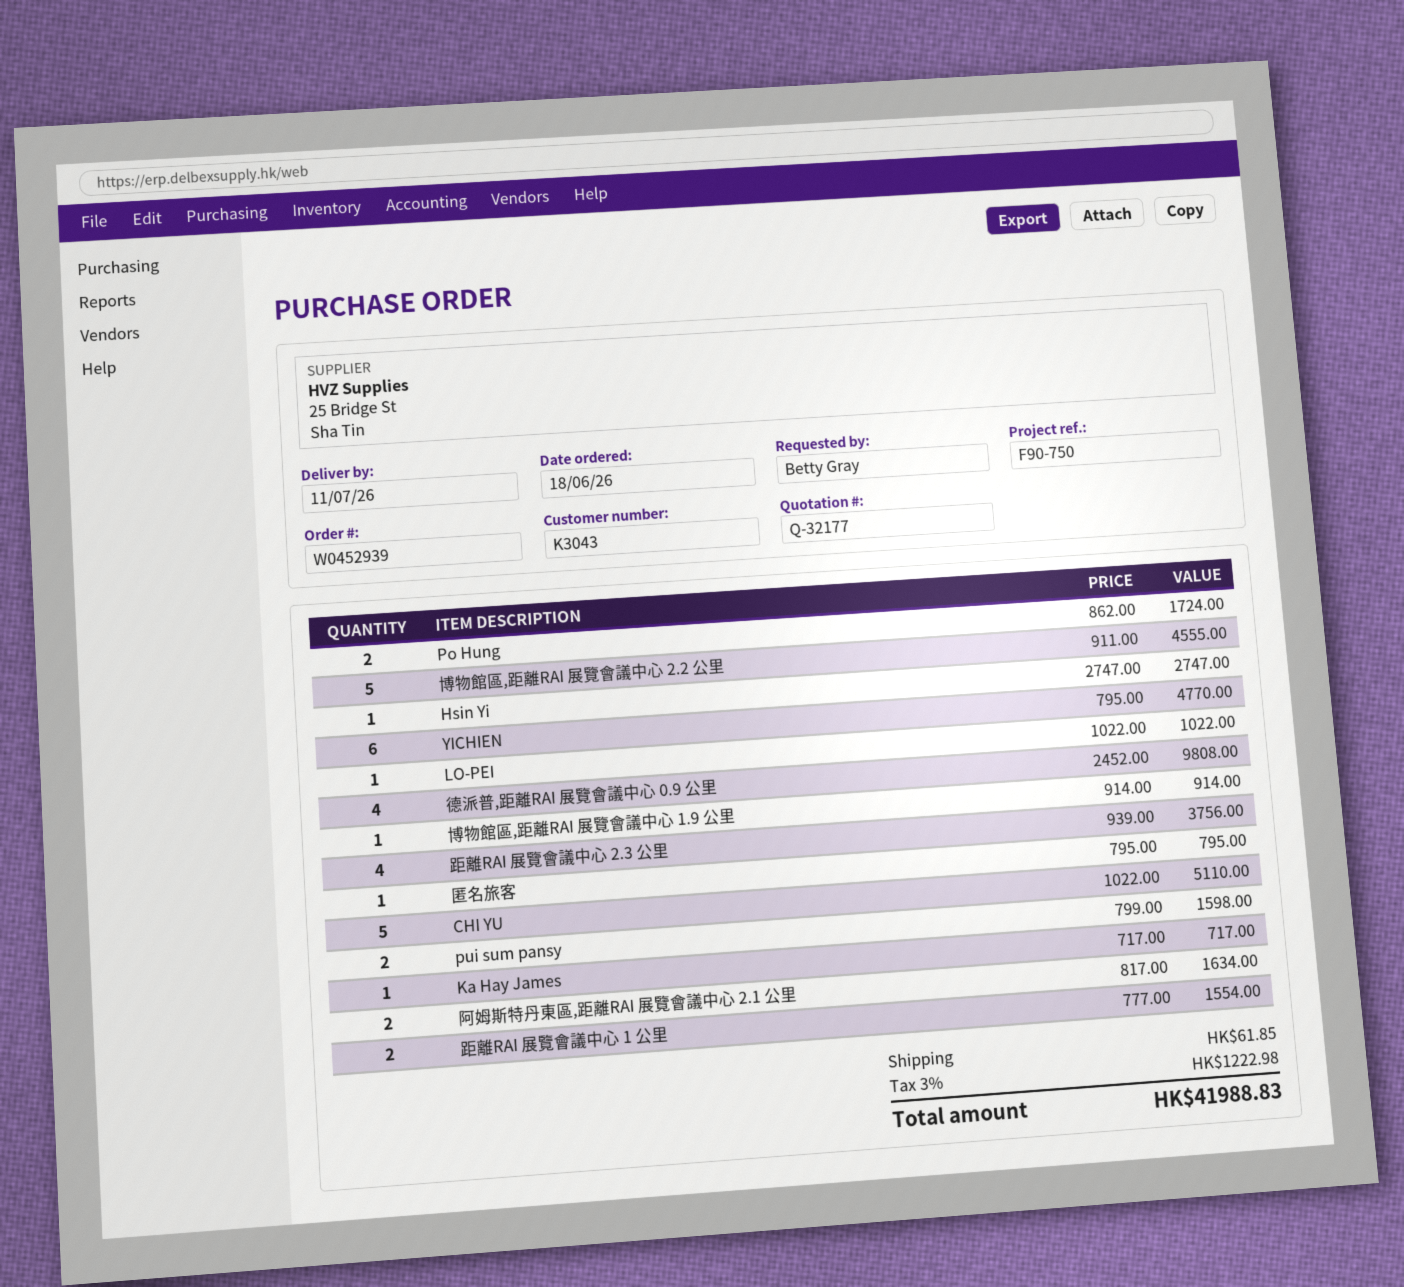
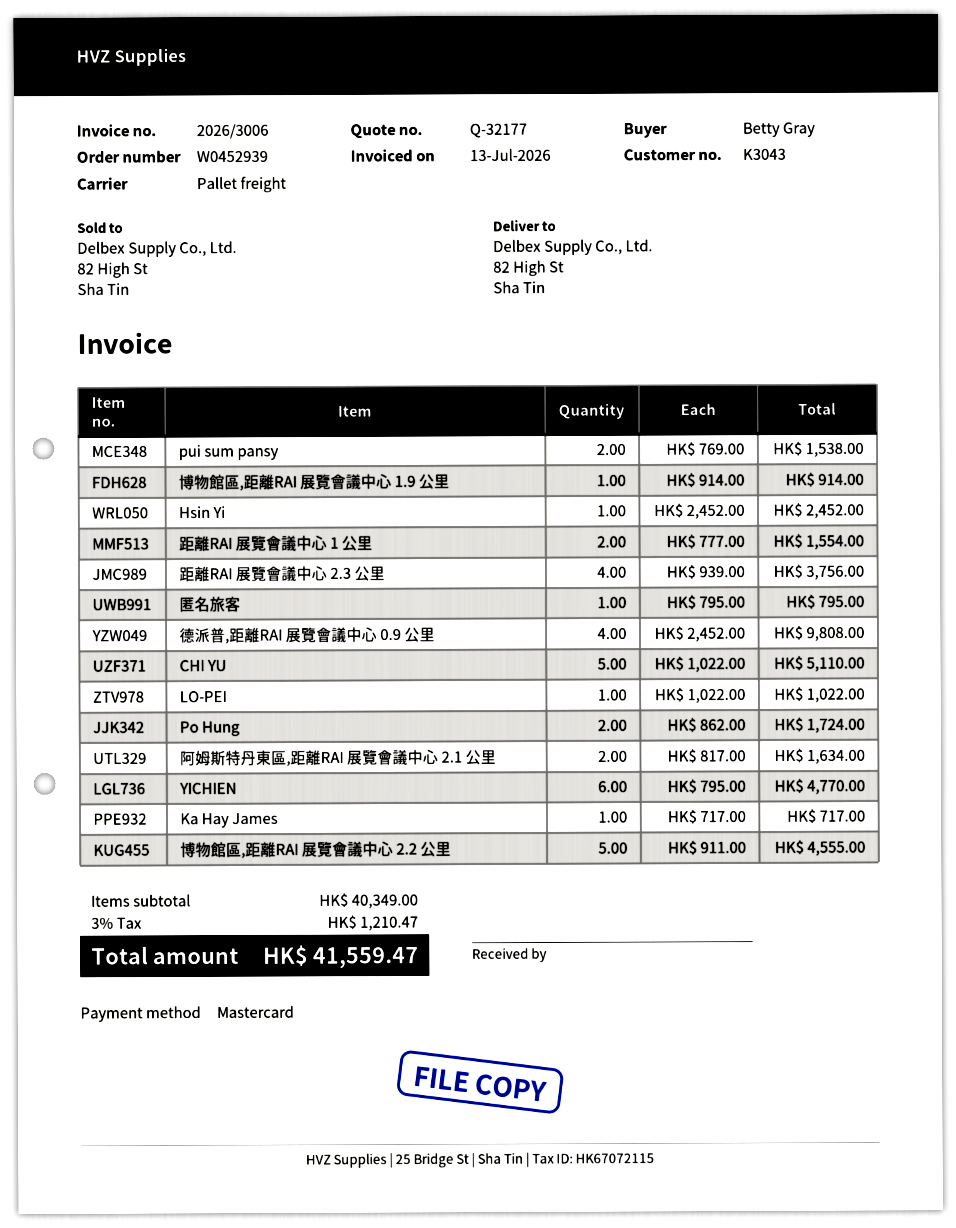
Hsin Yi: 1 x 2747.00 = 2747.00 -> 1 x 2452.00 = 2452.00
pui sum pansy: 2 x 799.00 = 1598.00 -> 2 x 769.00 = 1538.00
shipping: 61.85 -> none
tax: 3% = 1222.98 -> 3% = 1210.47
total: 41988.83 -> 41559.47

